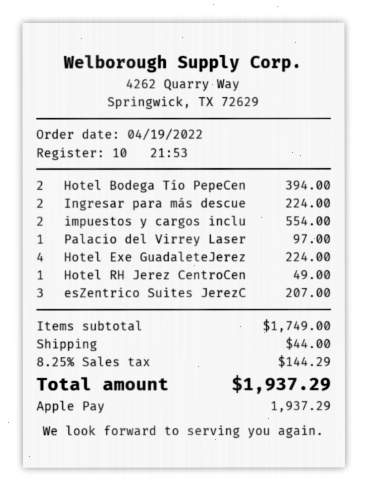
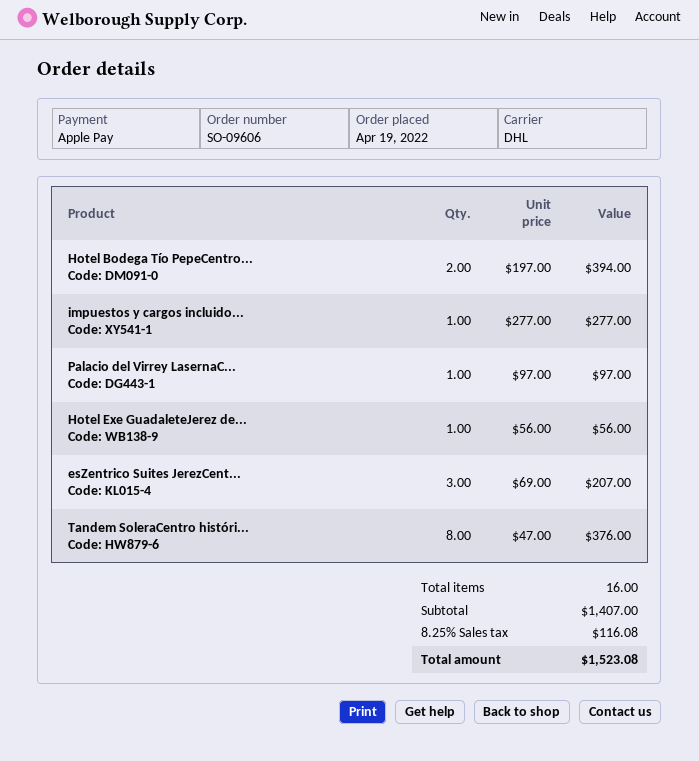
Ingresar para más descue: 2 for 224.00 -> none
impuestos y cargos inclu: 2 for 554.00 -> 1 for 277.00
Hotel Exe GuadaleteJerez: 4 for 224.00 -> 1 for 56.00
Hotel RH Jerez CentroCen: 1 for 49.00 -> none
Tandem SoleraCentro históri...: none -> 8 for 376.00
subtotal: 1749.00 -> 1407.00
shipping: 44.00 -> none
tax: 8.25% = 144.29 -> 8.25% = 116.08
total: 1937.29 -> 1523.08

